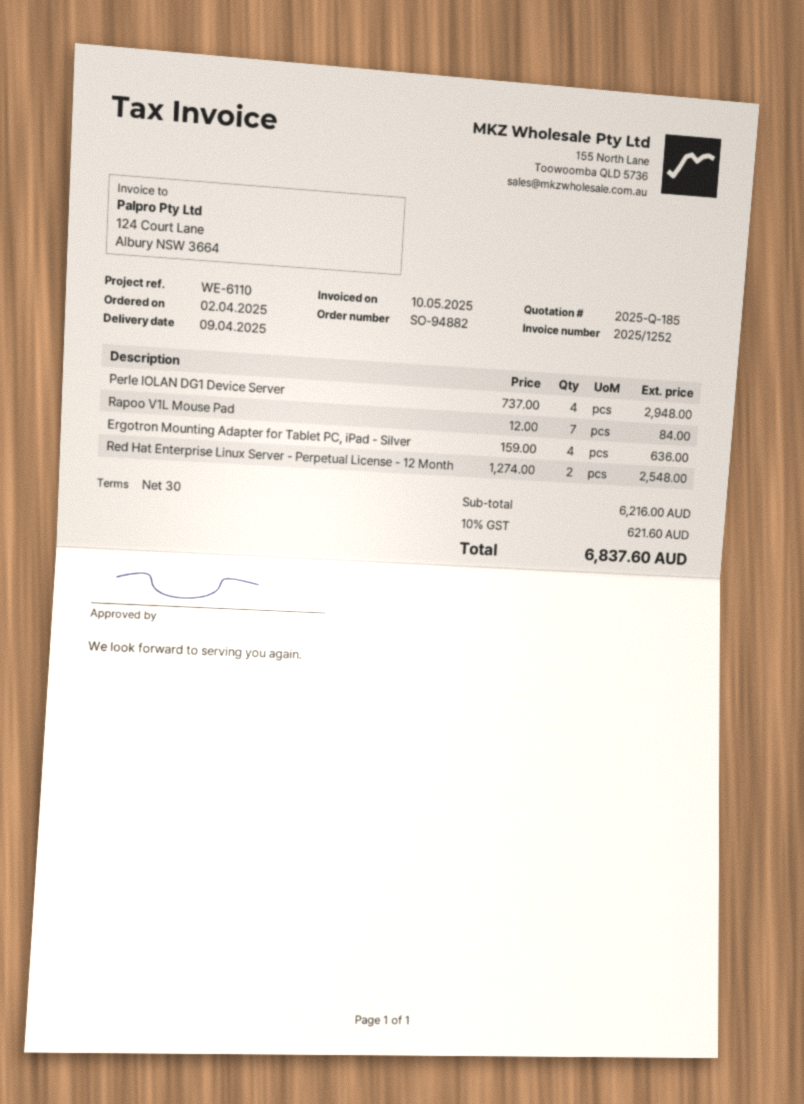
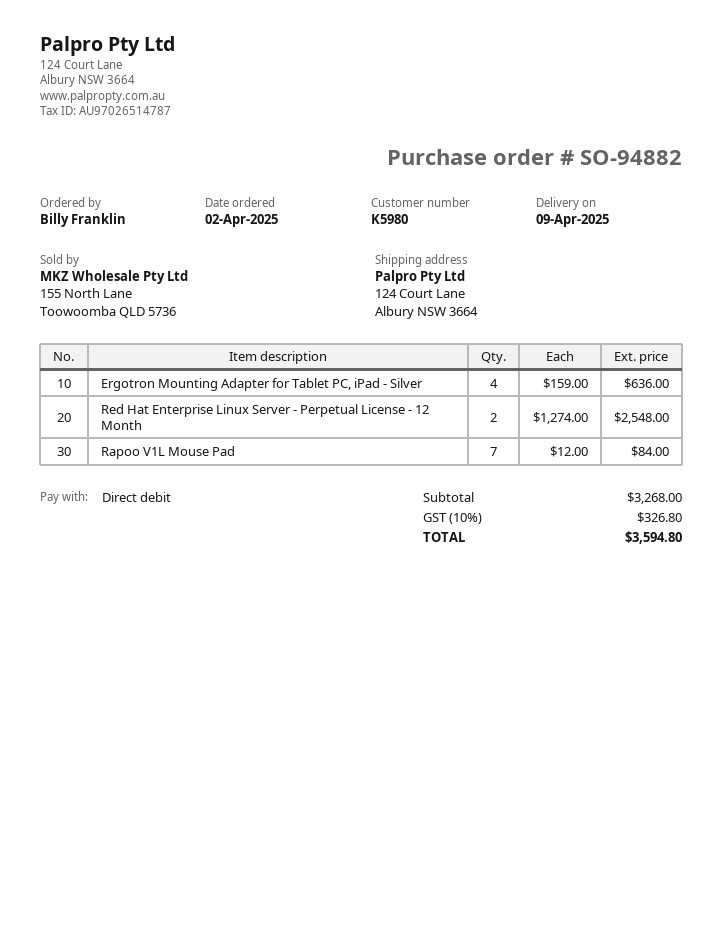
Perle IOLAN DG1 Device Server: 4 x 737.00 = 2948.00 -> none
subtotal: 6216.00 -> 3268.00
tax: 10% = 621.60 -> 10% = 326.80
total: 6837.60 -> 3594.80

